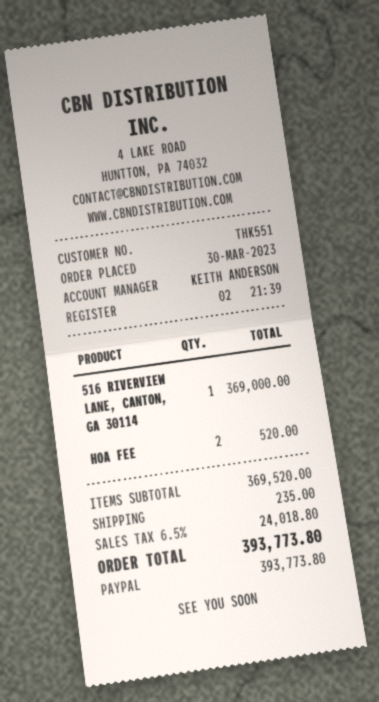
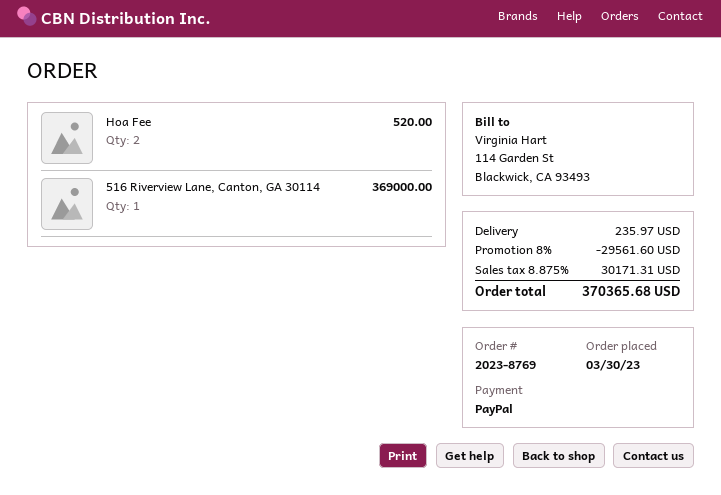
discount: none -> 8% = 29561.60
shipping: 235.00 -> 235.97
tax: 6.5% = 24018.80 -> 8.875% = 30171.31
total: 393773.80 -> 370365.68

